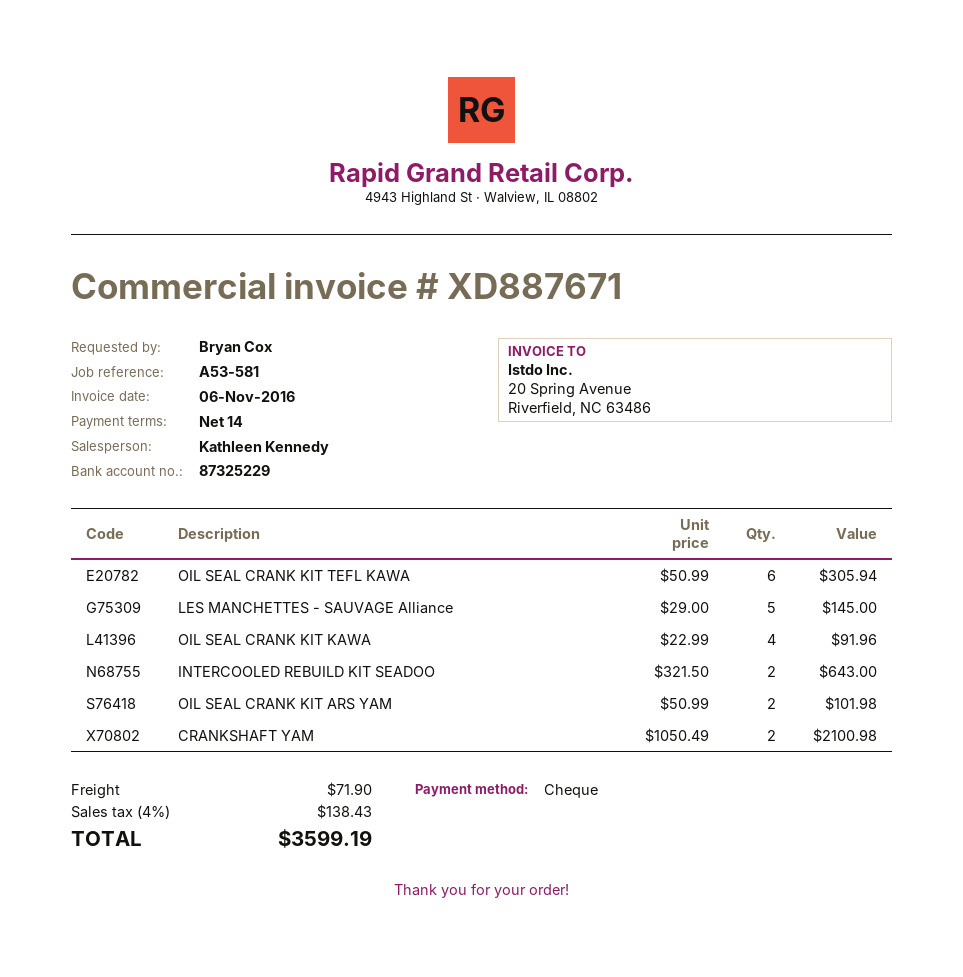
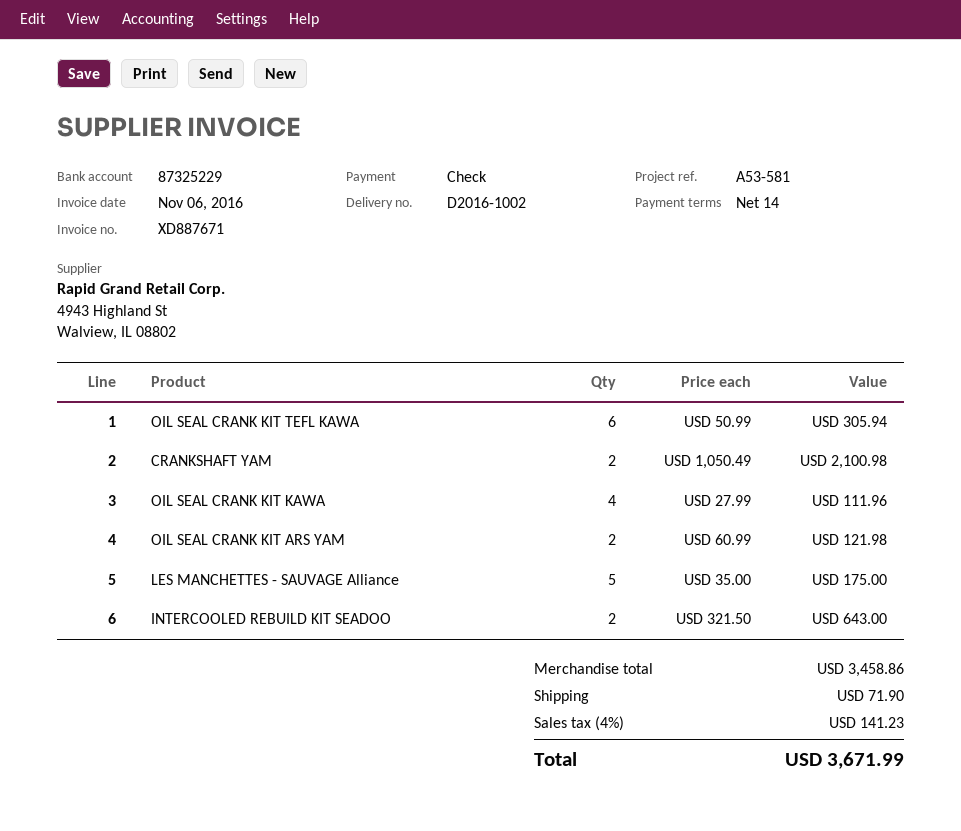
LES MANCHETTES - SAUVAGE Alliance: 5 x 29.00 = 145.00 -> 5 x 35.00 = 175.00
OIL SEAL CRANK KIT KAWA: 4 x 22.99 = 91.96 -> 4 x 27.99 = 111.96
OIL SEAL CRANK KIT ARS YAM: 2 x 50.99 = 101.98 -> 2 x 60.99 = 121.98
tax: 4% = 138.43 -> 4% = 141.23
total: 3599.19 -> 3671.99

